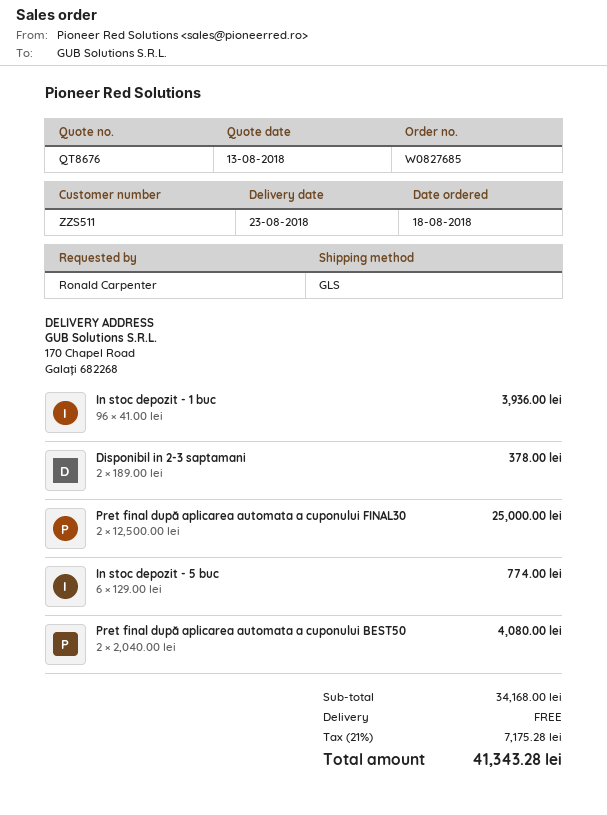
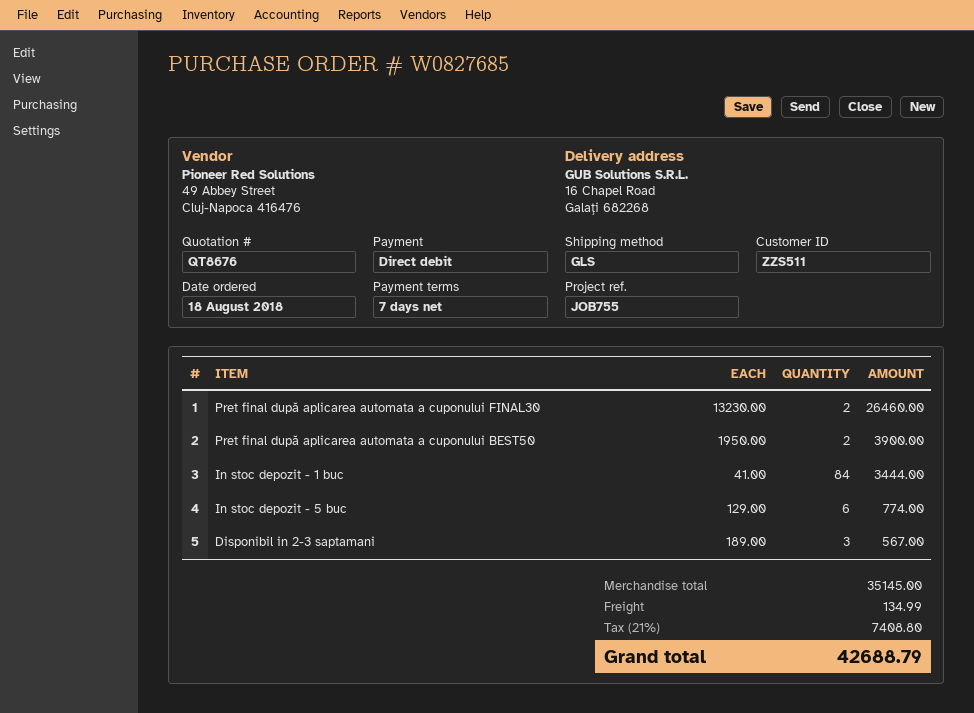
ship to: 170 Chapel Road, Galați 682268 -> 16 Chapel Road, Galați 682268
In stoc depozit - 1 buc: 96 x 41.00 = 3936.00 -> 84 x 41.00 = 3444.00
Disponibil in 2-3 saptamani: 2 x 189.00 = 378.00 -> 3 x 189.00 = 567.00
Pret final după aplicarea automata a cuponului FINAL30: 2 x 12500.00 = 25000.00 -> 2 x 13230.00 = 26460.00
Pret final după aplicarea automata a cuponului BEST50: 2 x 2040.00 = 4080.00 -> 2 x 1950.00 = 3900.00
subtotal: 34168.00 -> 35145.00
shipping: 0.00 -> 134.99
tax: 21% = 7175.28 -> 21% = 7408.80
total: 41343.28 -> 42688.79

